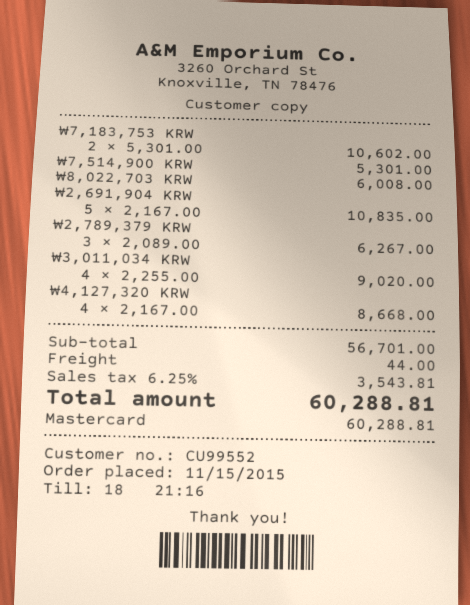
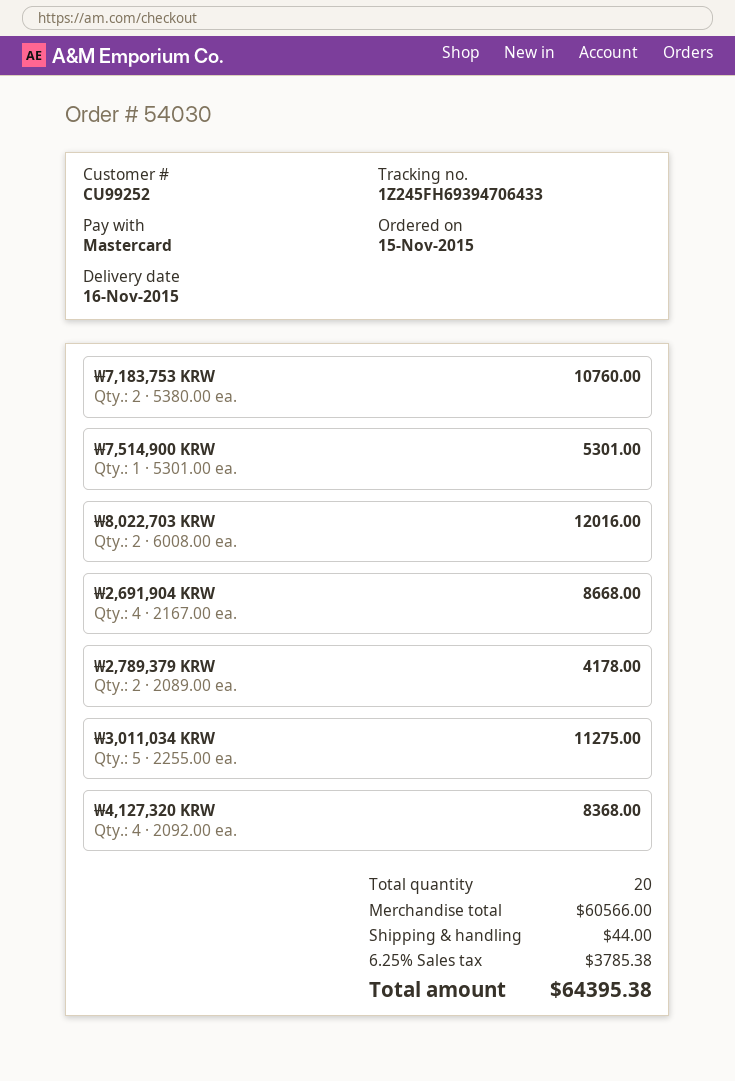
customer number: CU99552 -> CU99252
₩7,183,753 KRW: 2 x 5301.00 = 10602.00 -> 2 x 5380.00 = 10760.00
₩8,022,703 KRW: 1 x 6008.00 = 6008.00 -> 2 x 6008.00 = 12016.00
₩2,691,904 KRW: 5 x 2167.00 = 10835.00 -> 4 x 2167.00 = 8668.00
₩2,789,379 KRW: 3 x 2089.00 = 6267.00 -> 2 x 2089.00 = 4178.00
₩3,011,034 KRW: 4 x 2255.00 = 9020.00 -> 5 x 2255.00 = 11275.00
₩4,127,320 KRW: 4 x 2167.00 = 8668.00 -> 4 x 2092.00 = 8368.00
subtotal: 56701.00 -> 60566.00
tax: 6.25% = 3543.81 -> 6.25% = 3785.38
total: 60288.81 -> 64395.38

